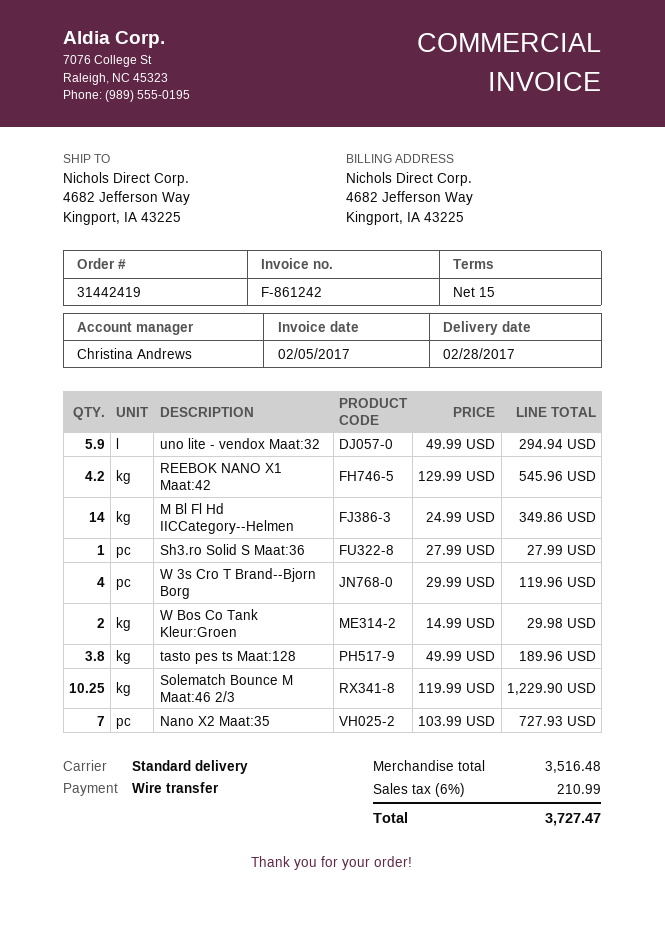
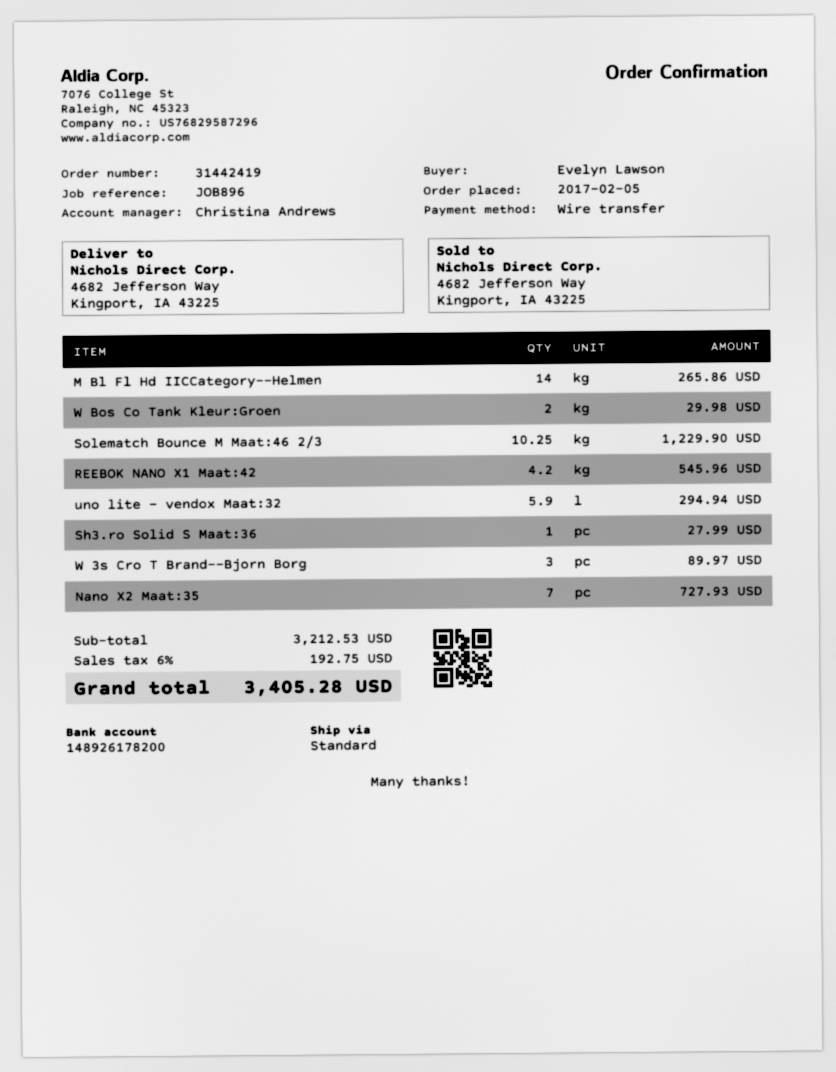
M Bl Fl Hd IICCategory--Helmen: 14 for 349.86 -> 14 for 265.86
W 3s Cro T Brand--Bjorn Borg: 4 for 119.96 -> 3 for 89.97
tasto pes ts Maat:128: 3.8 for 189.96 -> none
subtotal: 3516.48 -> 3212.53
tax: 6% = 210.99 -> 6% = 192.75
total: 3727.47 -> 3405.28

